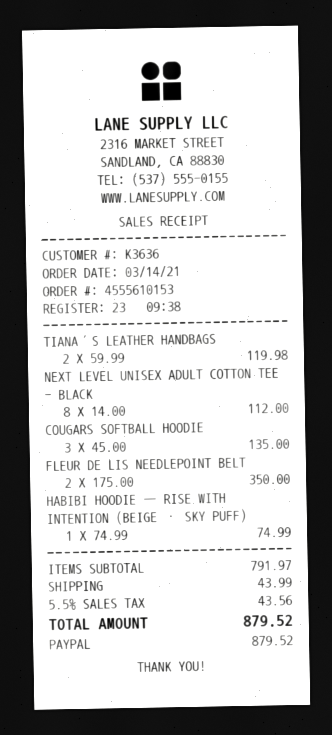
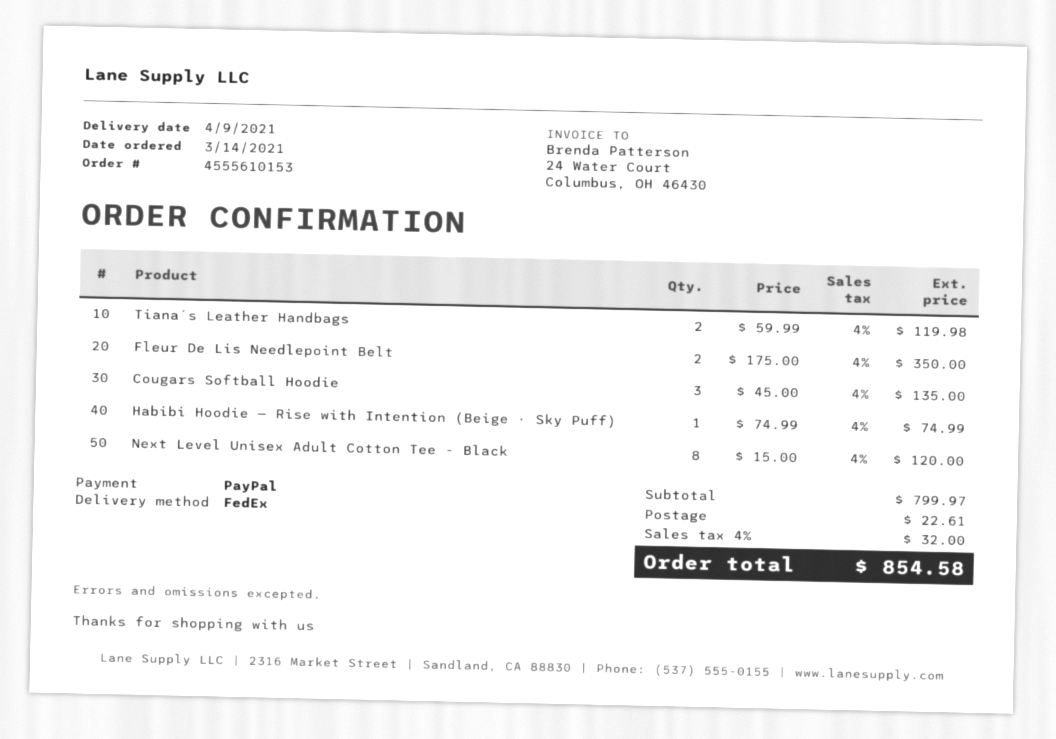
NEXT LEVEL UNISEX ADULT COTTON TEE - BLACK: 8 x 14.00 = 112.00 -> 8 x 15.00 = 120.00
subtotal: 791.97 -> 799.97
shipping: 43.99 -> 22.61
tax: 5.5% = 43.56 -> 4% = 32.00
total: 879.52 -> 854.58

